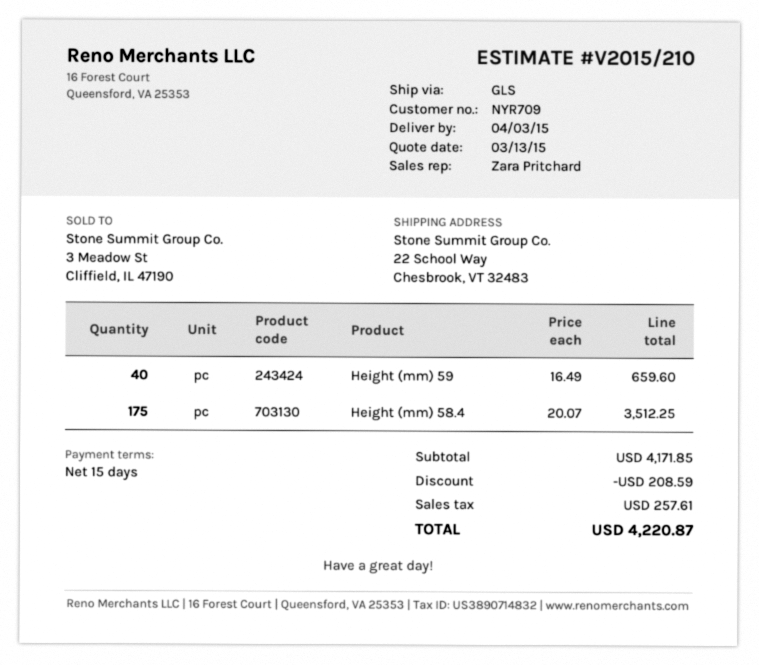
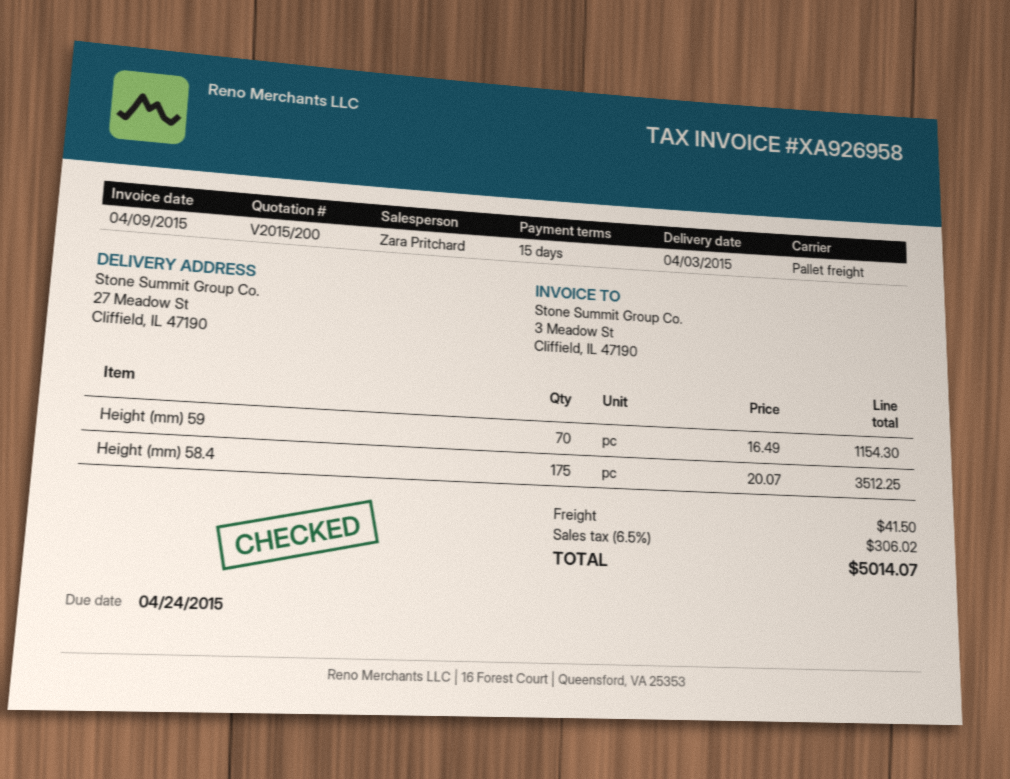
quote number: V2015/210 -> V2015/200
shipping method: GLS -> pallet freight
ship to: 22 School Way, Chesbrook, VT 32483 -> 27 Meadow St, Cliffield, IL 47190
Height (mm) 59: 40 x 16.49 = 659.60 -> 70 x 16.49 = 1154.30
discount: 208.59 -> none
shipping: none -> 41.50
tax: 257.61 -> 306.02
total: 4220.87 -> 5014.07

